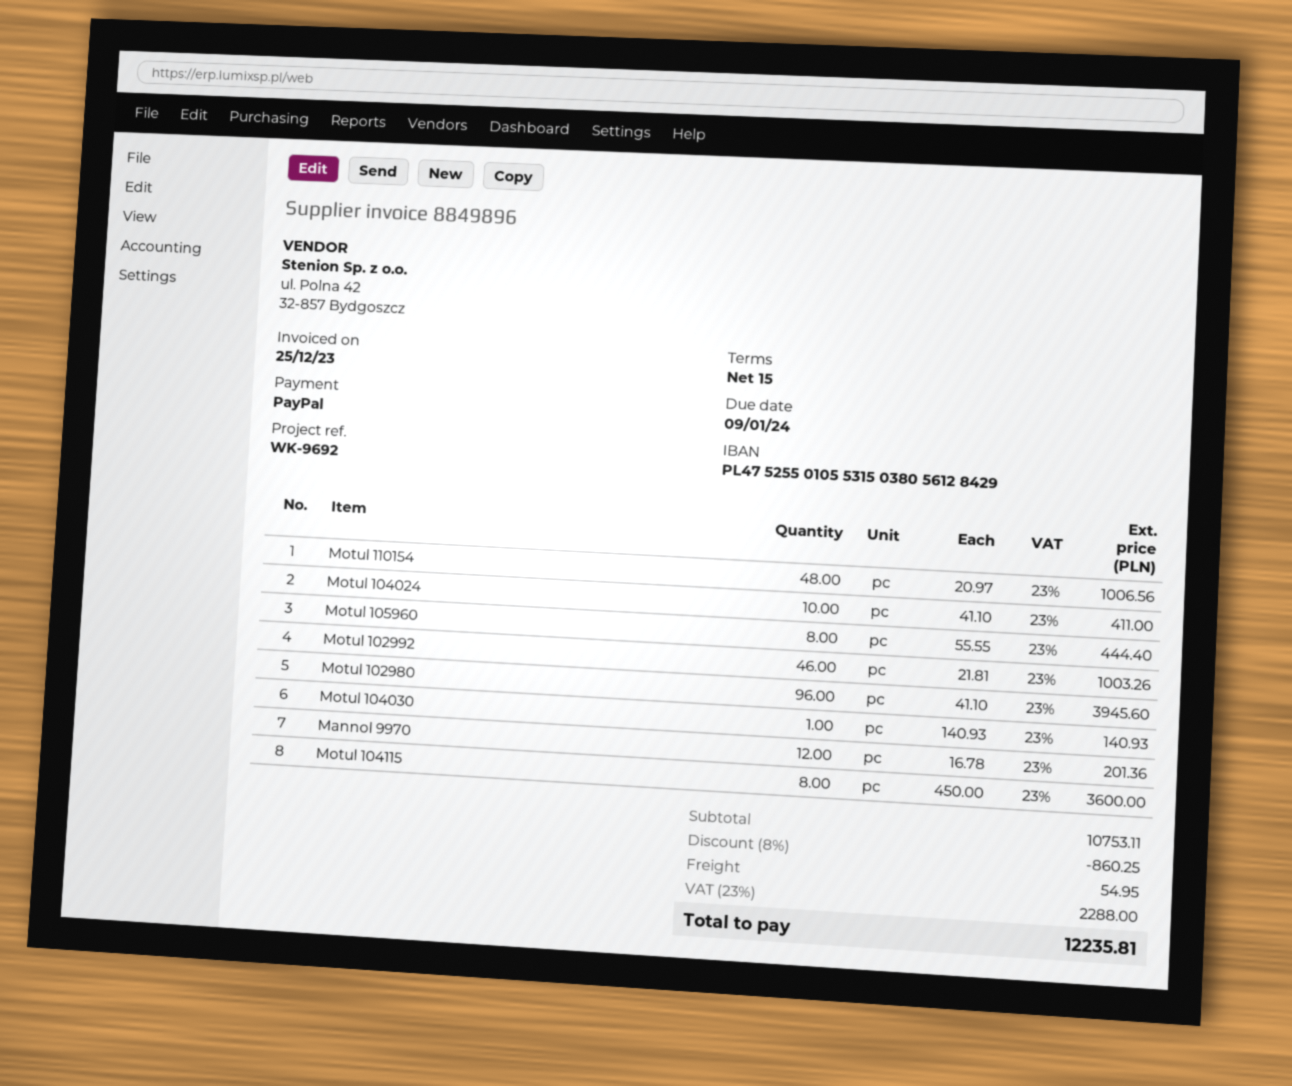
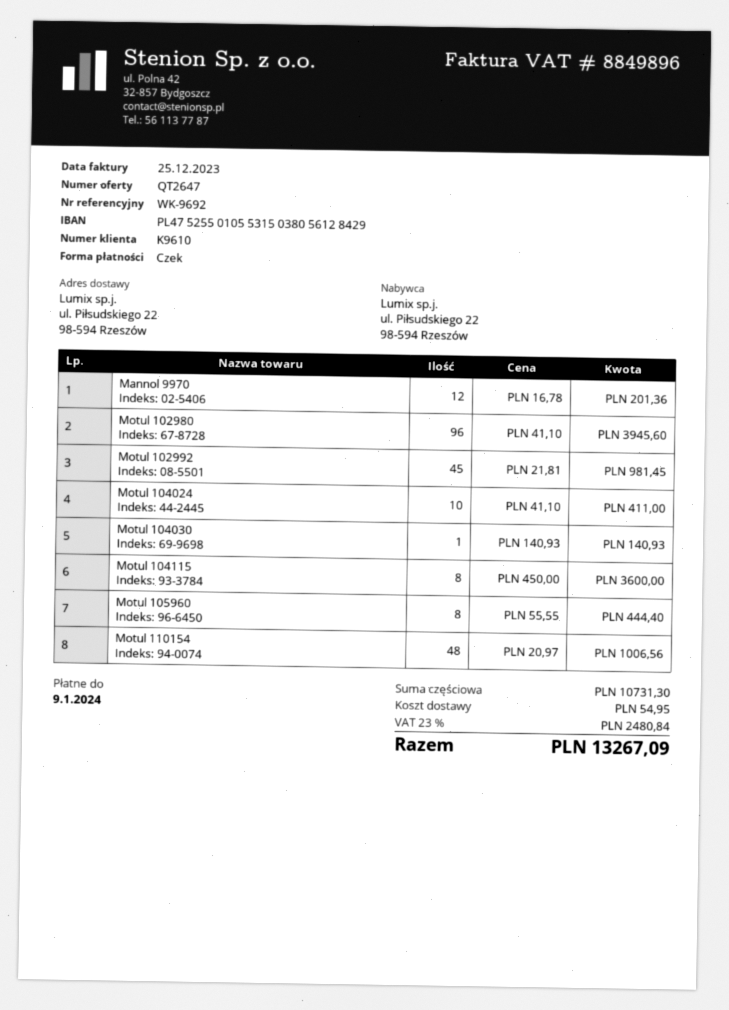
payment method: PayPal -> cheque
Motul 102992: 46 x 21.81 = 1003.26 -> 45 x 21.81 = 981.45
subtotal: 10753.11 -> 10731.30
discount: 8% = 860.25 -> none
tax: 23% = 2288.00 -> 23% = 2480.84
total: 12235.81 -> 13267.09

